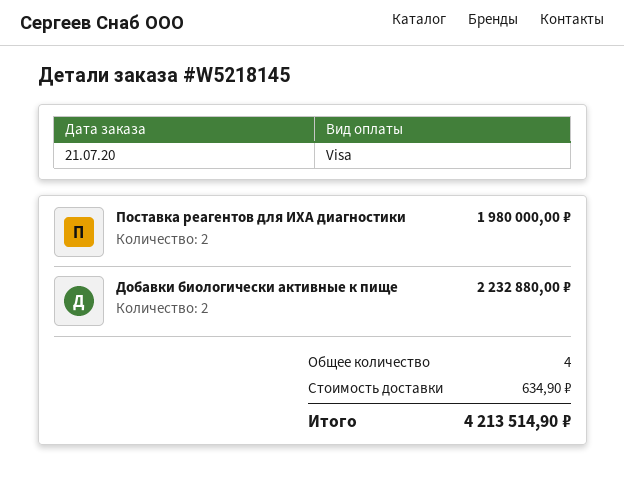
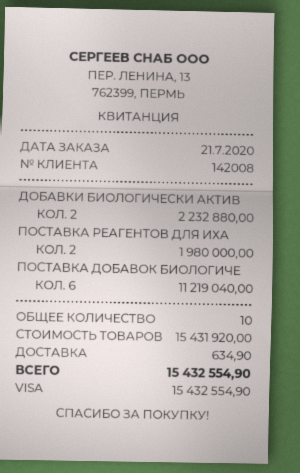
ПОСТАВКА ДОБАВОК БИОЛОГИЧЕ: none -> 6 for 11219040.00
total quantity: 4 -> 10
total: 4213514.90 -> 15432554.90

